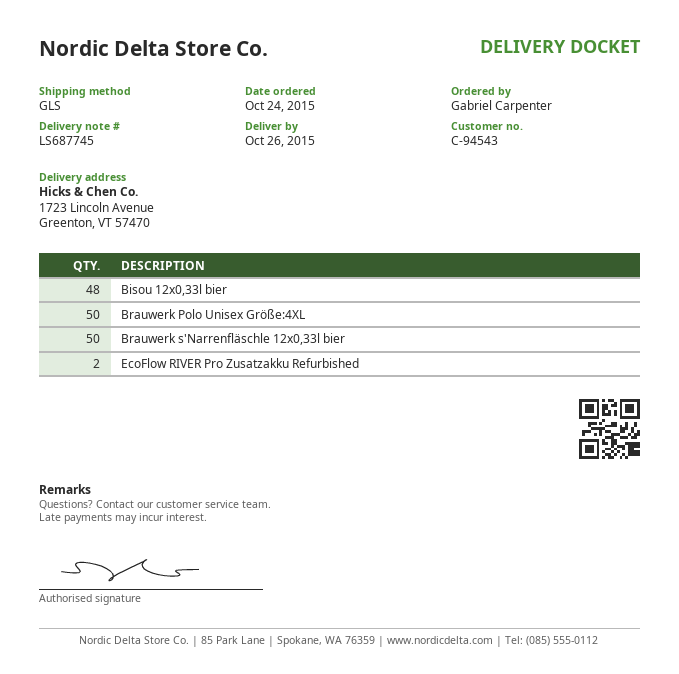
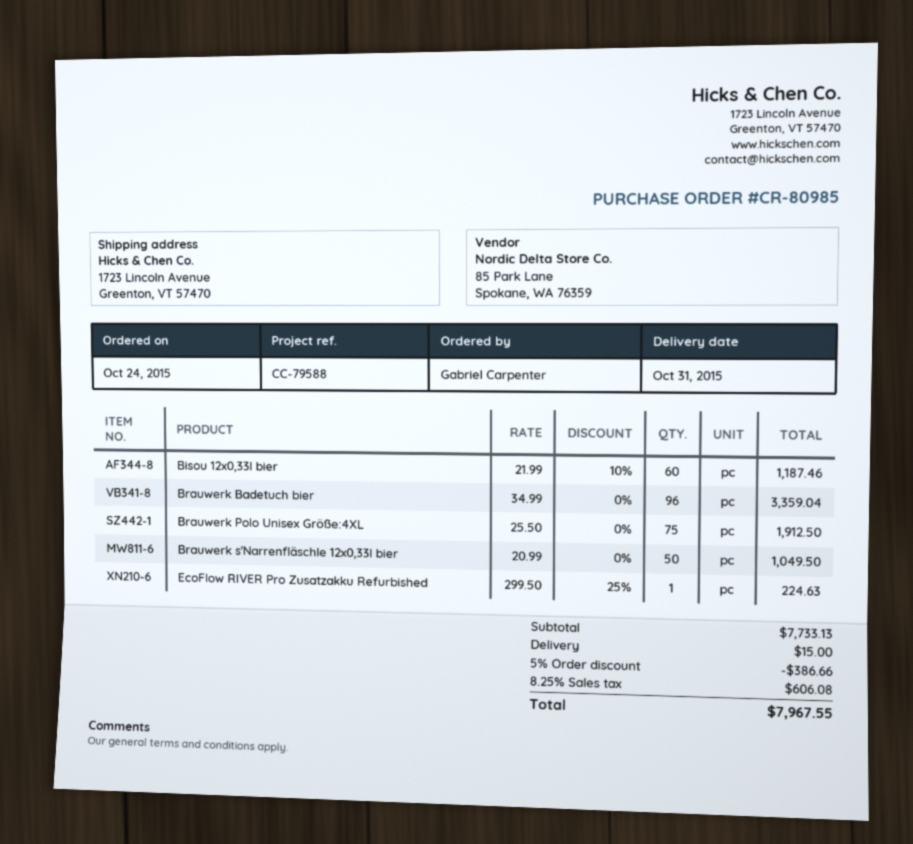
delivery date: 2015-10-26 -> 2015-10-31
Bisou 12x0,33l bier: 48 -> 60
Brauwerk Polo Unisex Größe:4XL: 50 -> 75
EcoFlow RIVER Pro Zusatzakku Refurbished: 2 -> 1
Brauwerk Badetuch bier: none -> 96

